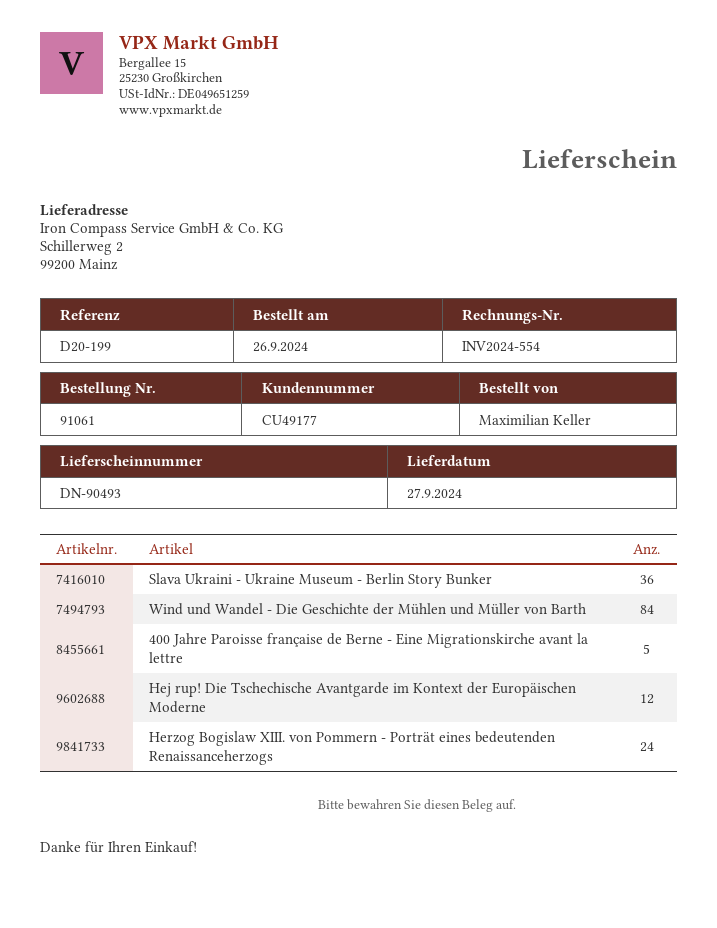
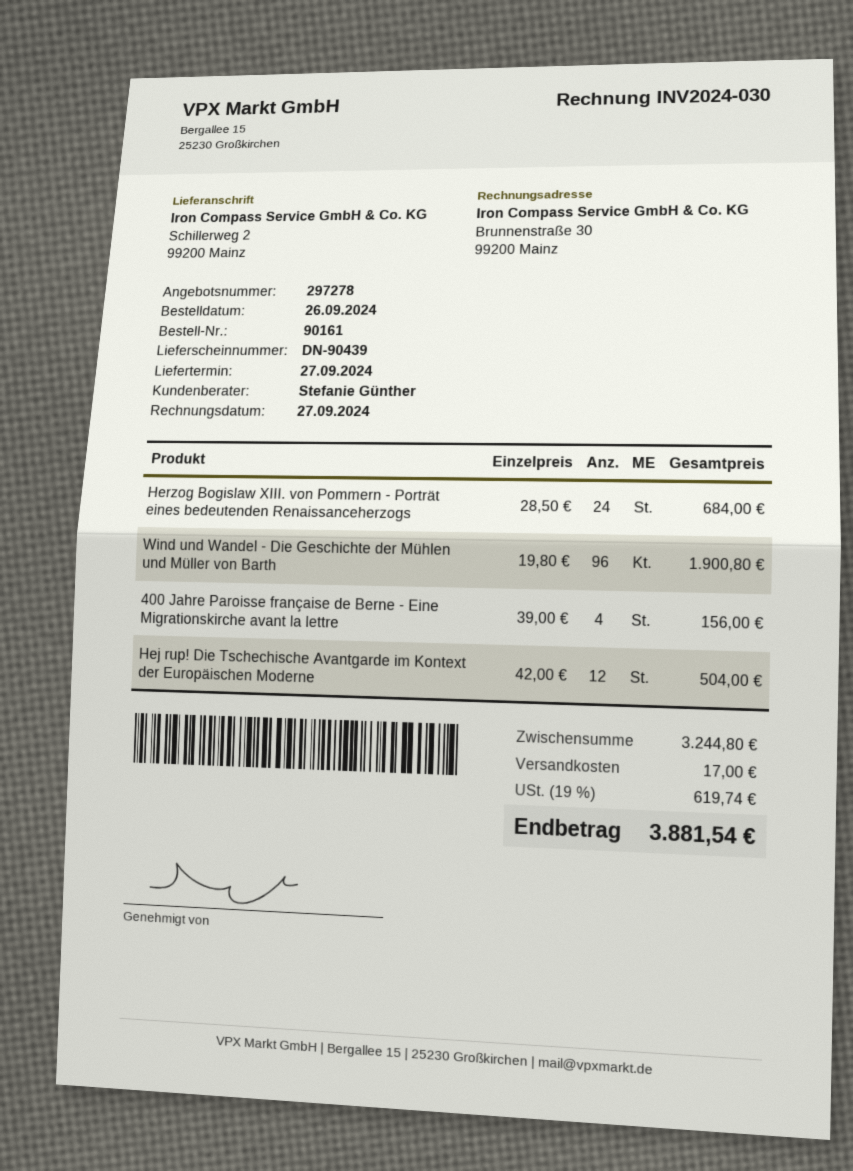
order number: 91061 -> 90161
delivery note number: DN-90493 -> DN-90439
invoice number: INV2024-554 -> INV2024-030
Slava Ukraini - Ukraine Museum - Berlin Story Bunker: 36 -> none
Wind und Wandel - Die Geschichte der Mühlen und Müller von Barth: 84 -> 96
400 Jahre Paroisse française de Berne - Eine Migrationskirche avant la lettre: 5 -> 4

